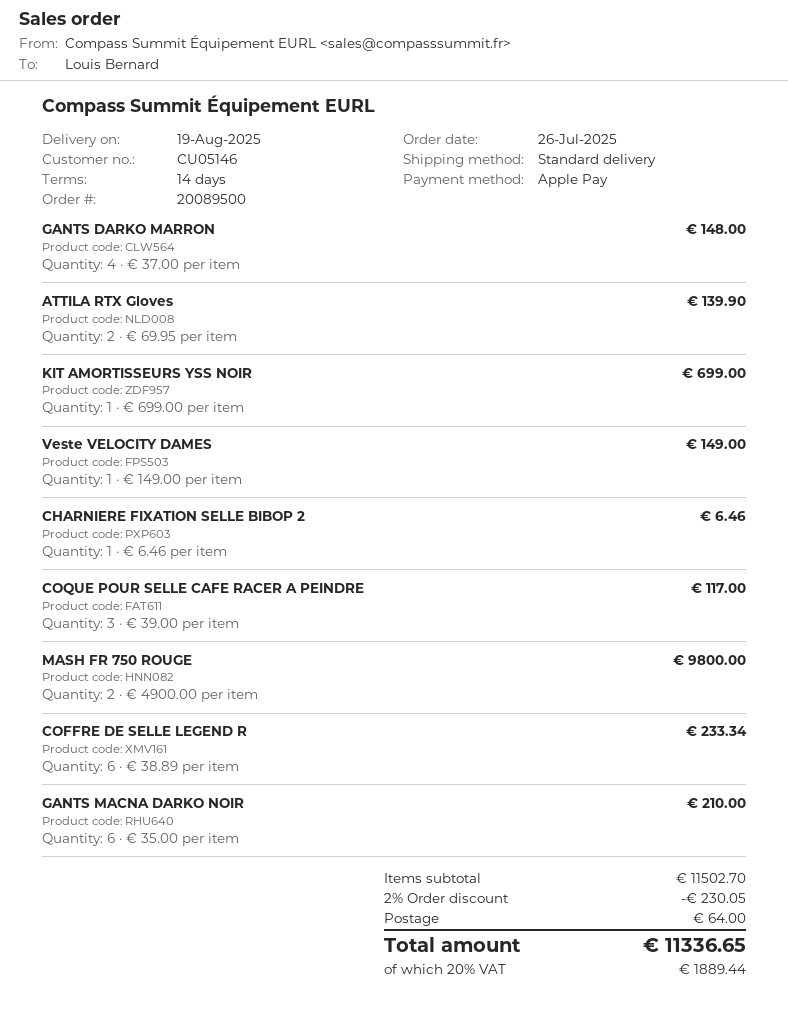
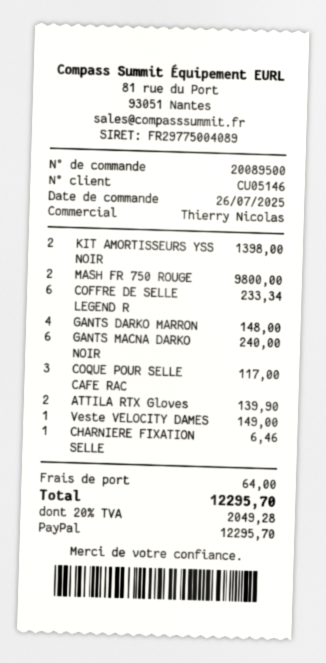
payment method: Apple Pay -> PayPal
KIT AMORTISSEURS YSS NOIR: 1 for 699.00 -> 2 for 1398.00
GANTS MACNA DARKO NOIR: 6 for 210.00 -> 6 for 240.00
discount: 2% = 230.05 -> none
tax: 20% = 1889.44 -> 20% = 2049.28
total: 11336.65 -> 12295.70

